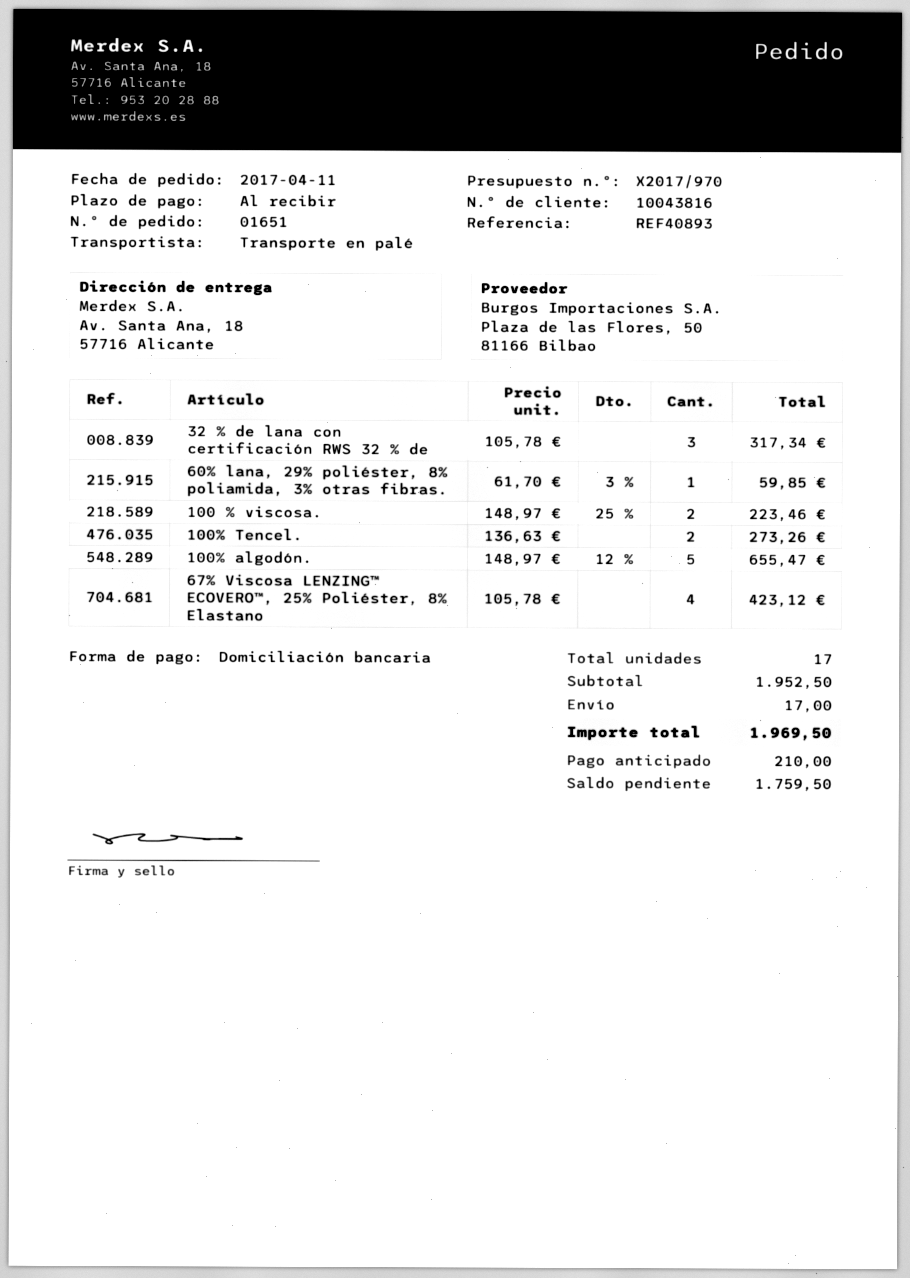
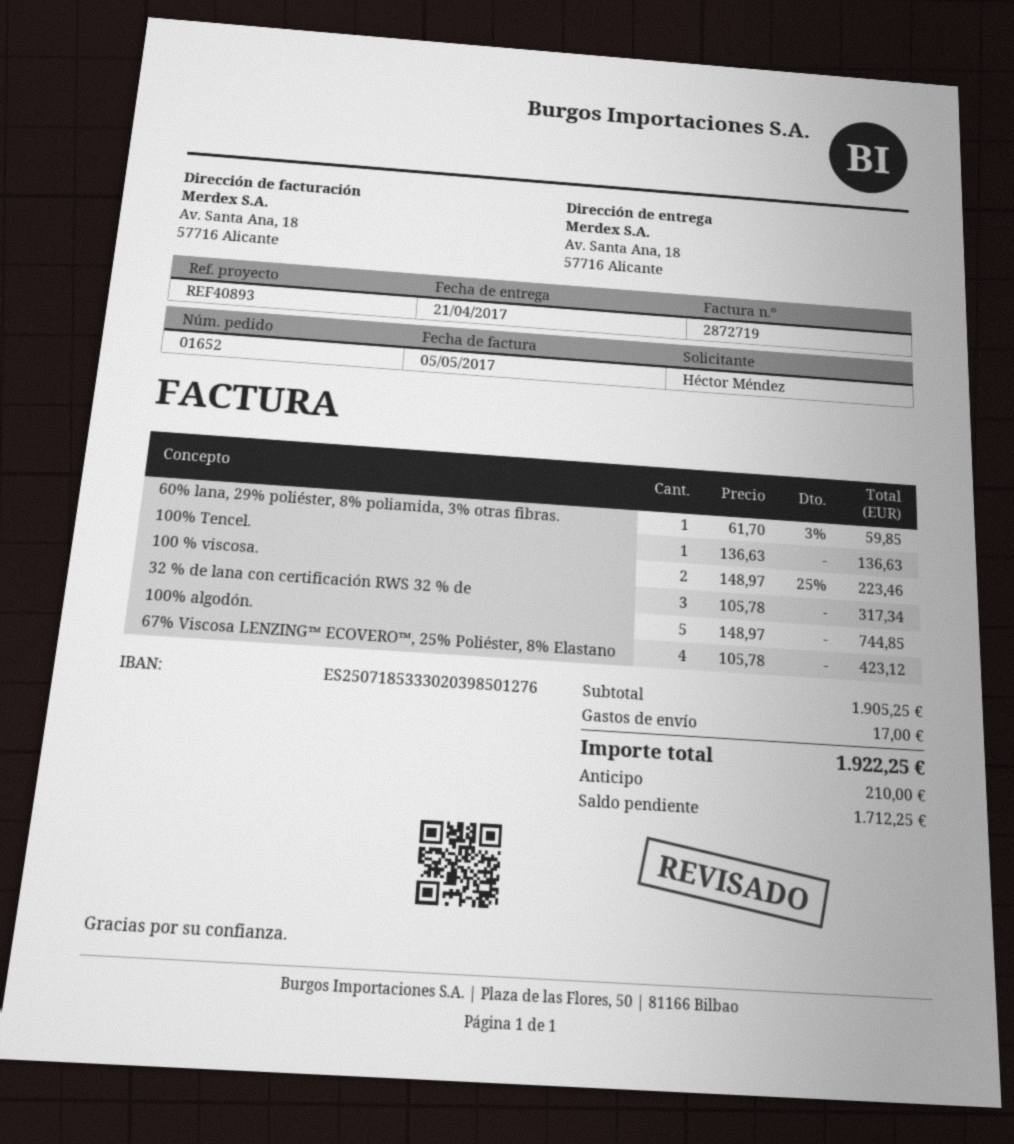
order number: 01651 -> 01652
100% Tencel.: 2 x 136.63 = 273.26 -> 1 x 136.63 = 136.63
100% algodón.: 5 x 148.97 - 12% = 655.47 -> 5 x 148.97 = 744.85
subtotal: 1952.50 -> 1905.25
total: 1969.50 -> 1922.25
balance: 1759.50 -> 1712.25

